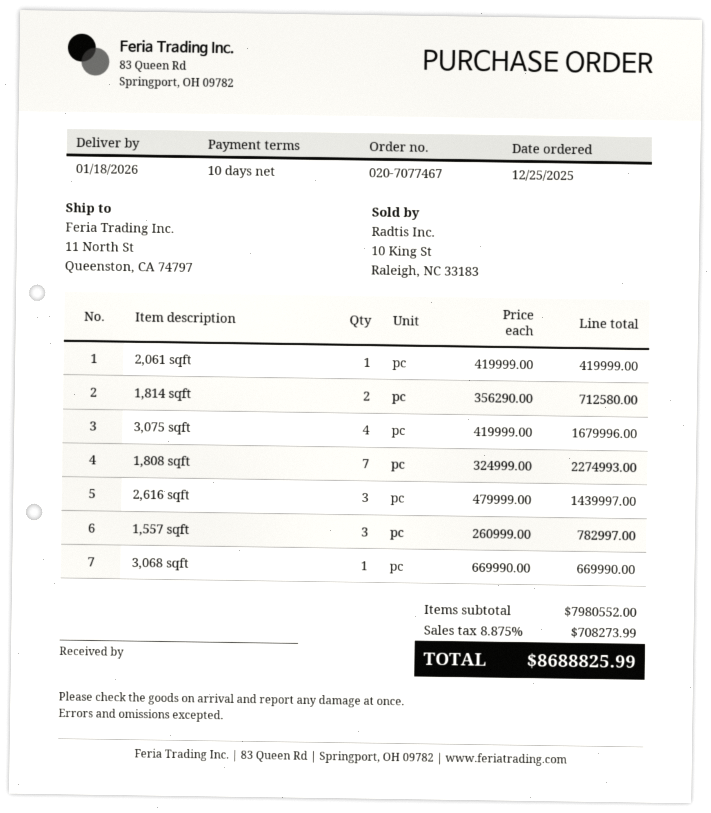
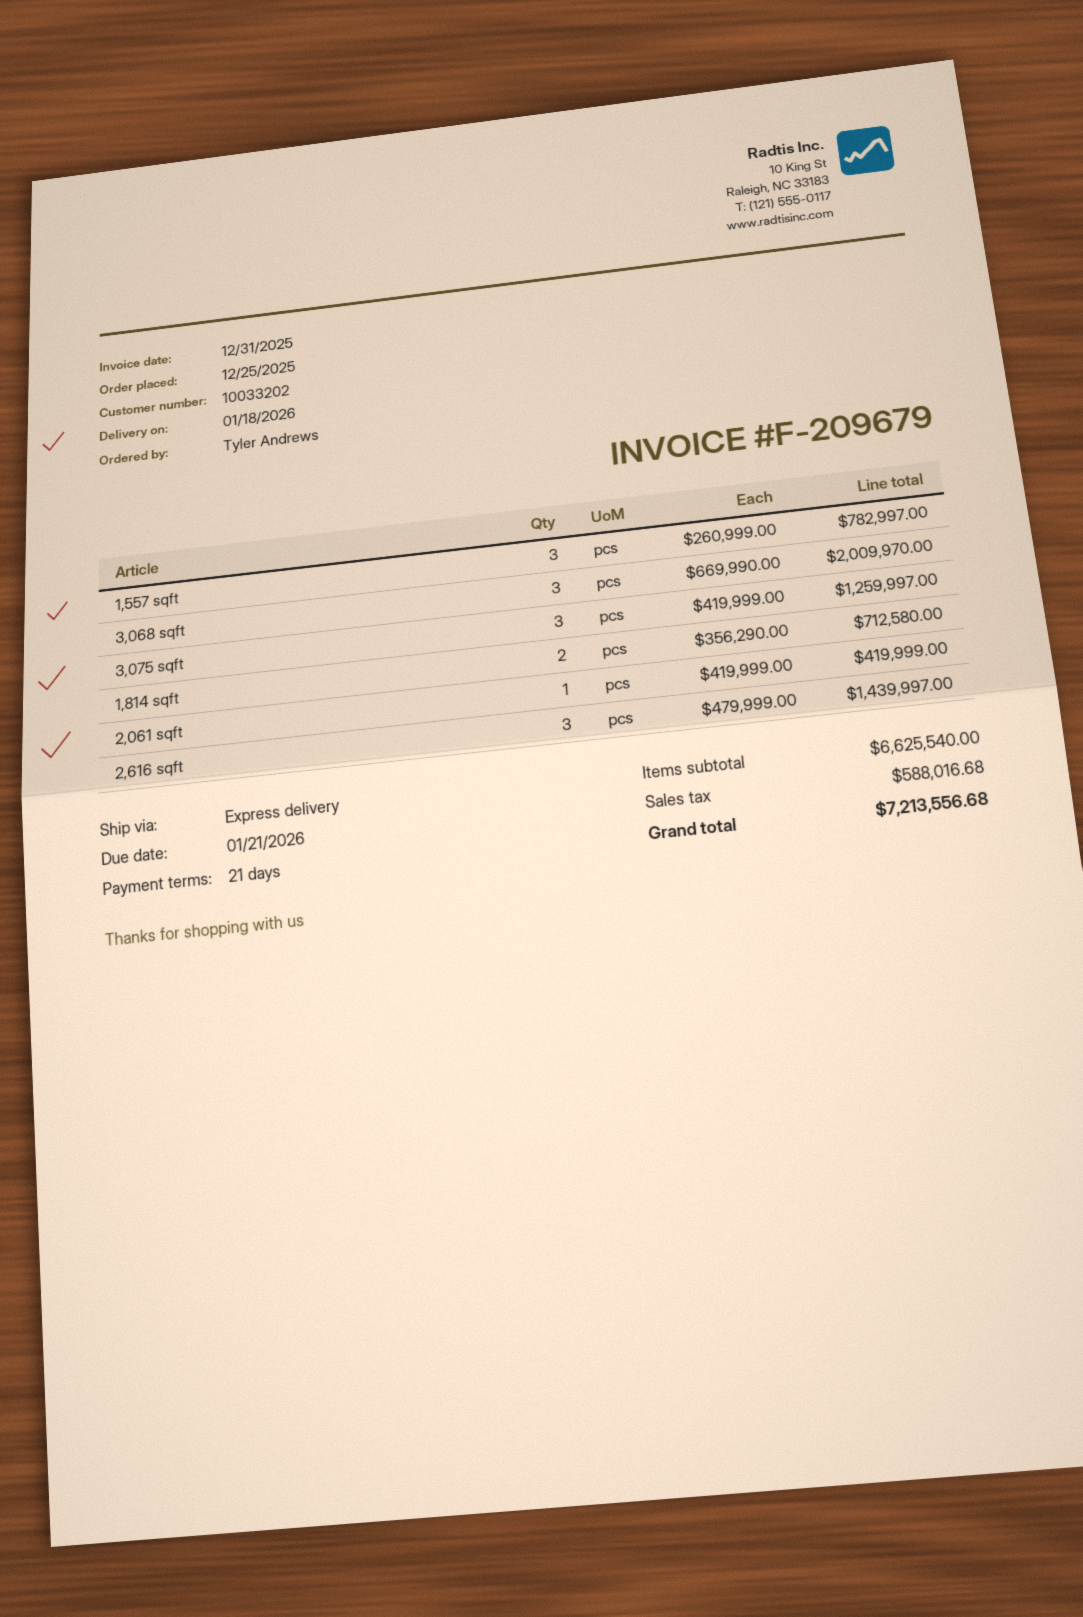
payment terms: 10 days -> 21 days
3,075 sqft: 4 x 419999.00 = 1679996.00 -> 3 x 419999.00 = 1259997.00
1,808 sqft: 7 x 324999.00 = 2274993.00 -> none
3,068 sqft: 1 x 669990.00 = 669990.00 -> 3 x 669990.00 = 2009970.00
subtotal: 7980552.00 -> 6625540.00
tax: 708273.99 -> 588016.68
total: 8688825.99 -> 7213556.68

